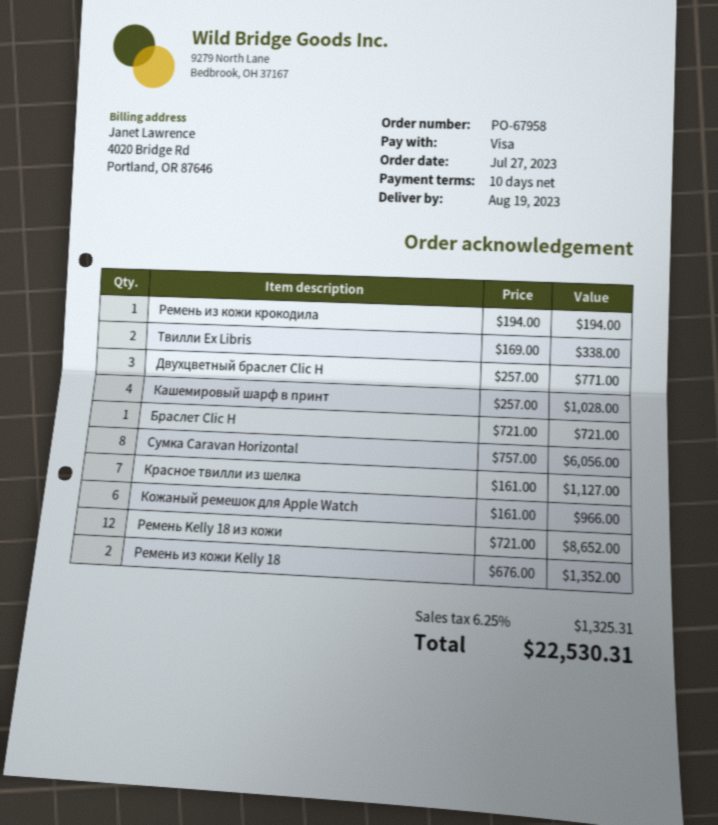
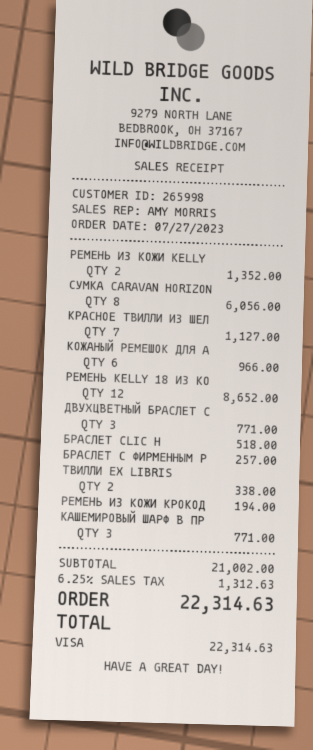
Кашемировый шарф в принт: 4 for 1028.00 -> 3 for 771.00
Браслет Clic H: 1 for 721.00 -> 1 for 518.00
БРАСЛЕТ С ФИРМЕННЫМ Р: none -> 1 for 257.00
tax: 6.25% = 1325.31 -> 6.25% = 1312.63
total: 22530.31 -> 22314.63

